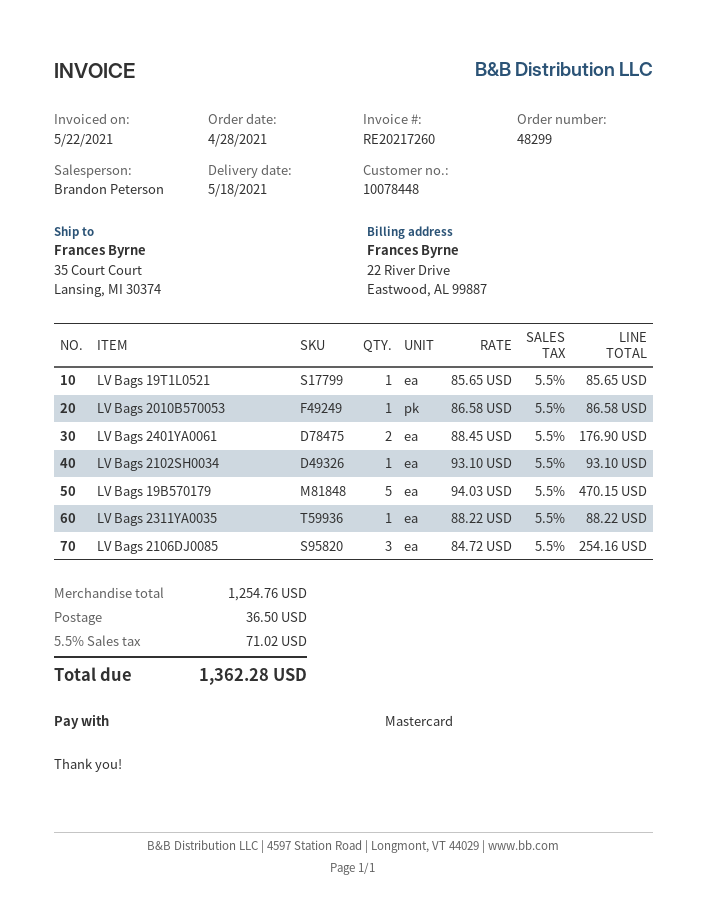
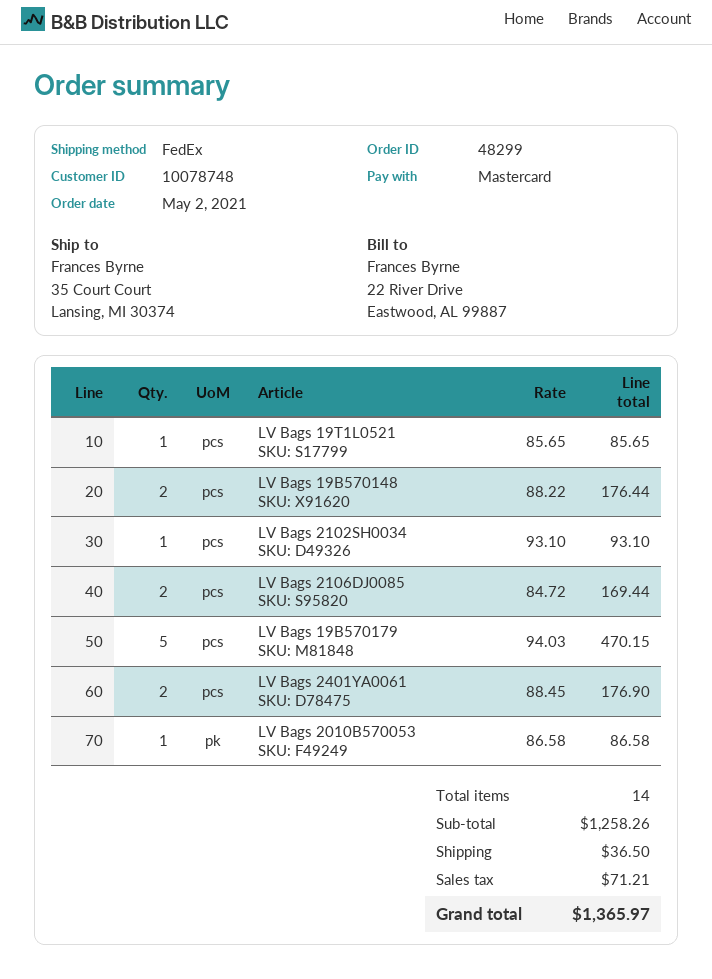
order date: 2021-04-28 -> 2021-05-02
customer number: 10078448 -> 10078748
LV Bags 2311YA0035: 1 x 88.22 = 88.22 -> none
LV Bags 2106DJ0085: 3 x 84.72 = 254.16 -> 2 x 84.72 = 169.44
LV Bags 19B570148: none -> 2 x 88.22 = 176.44
subtotal: 1254.76 -> 1258.26
tax: 71.02 -> 71.21
total: 1362.28 -> 1365.97

